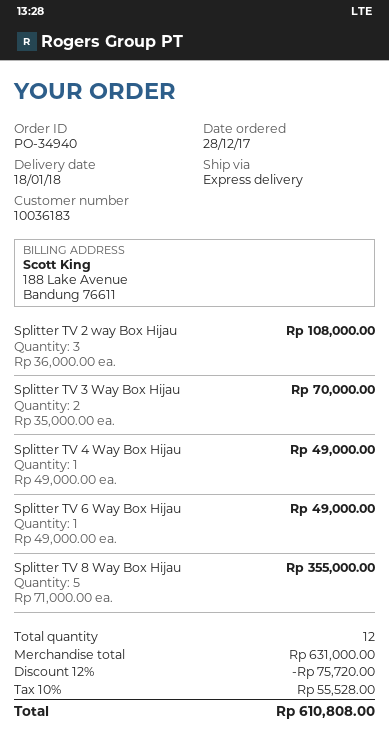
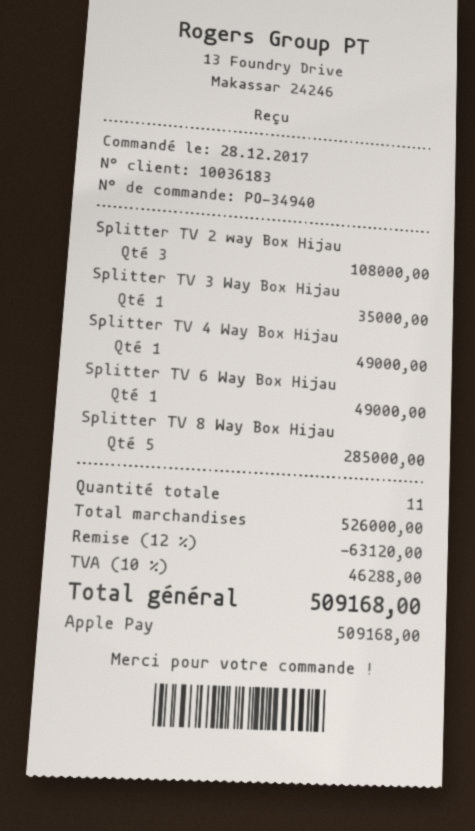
Splitter TV 3 Way Box Hijau: 2 for 70000.00 -> 1 for 35000.00
Splitter TV 8 Way Box Hijau: 5 for 355000.00 -> 5 for 285000.00
total quantity: 12 -> 11
subtotal: 631000.00 -> 526000.00
discount: 12% = 75720.00 -> 12% = 63120.00
tax: 10% = 55528.00 -> 10% = 46288.00
total: 610808.00 -> 509168.00

